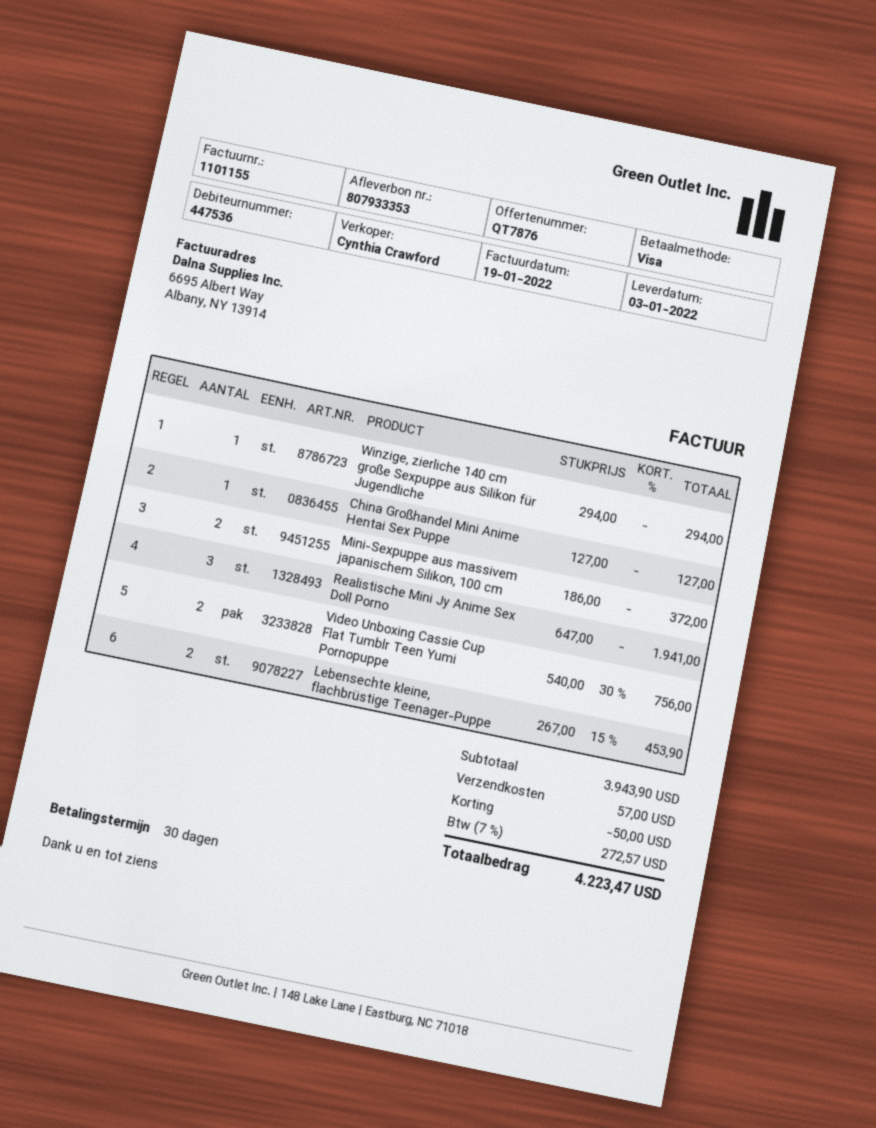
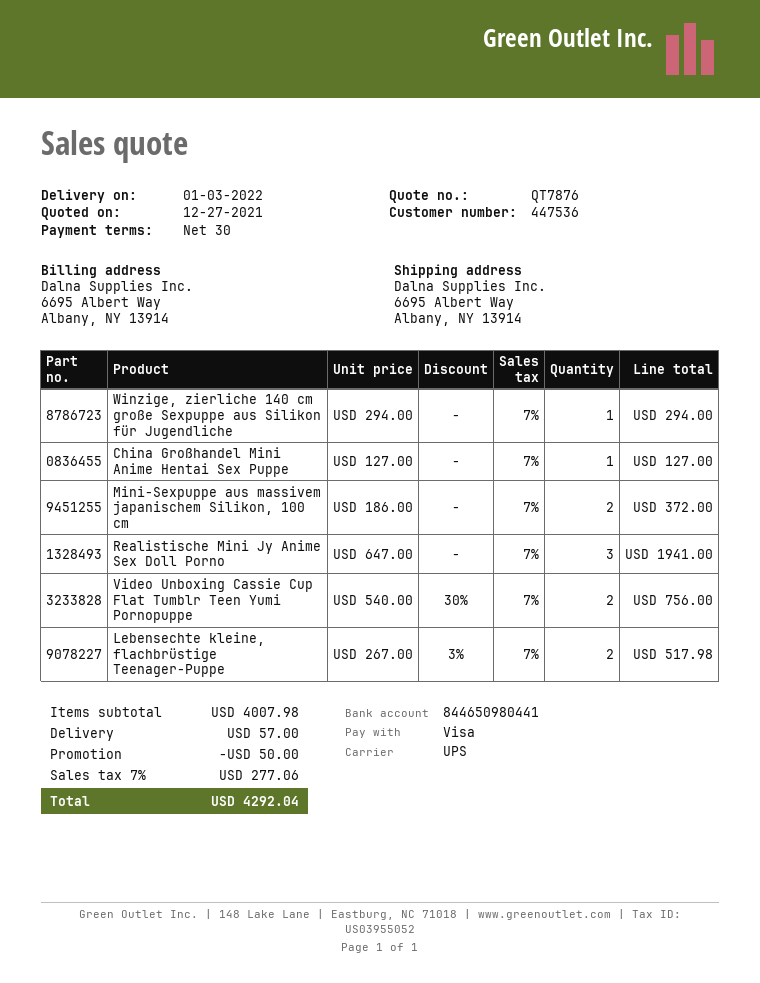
Lebensechte kleine, flachbrüstige Teenager-Puppe: 2 x 267.00 - 15% = 453.90 -> 2 x 267.00 - 3% = 517.98
subtotal: 3943.90 -> 4007.98
tax: 7% = 272.57 -> 7% = 277.06
total: 4223.47 -> 4292.04

